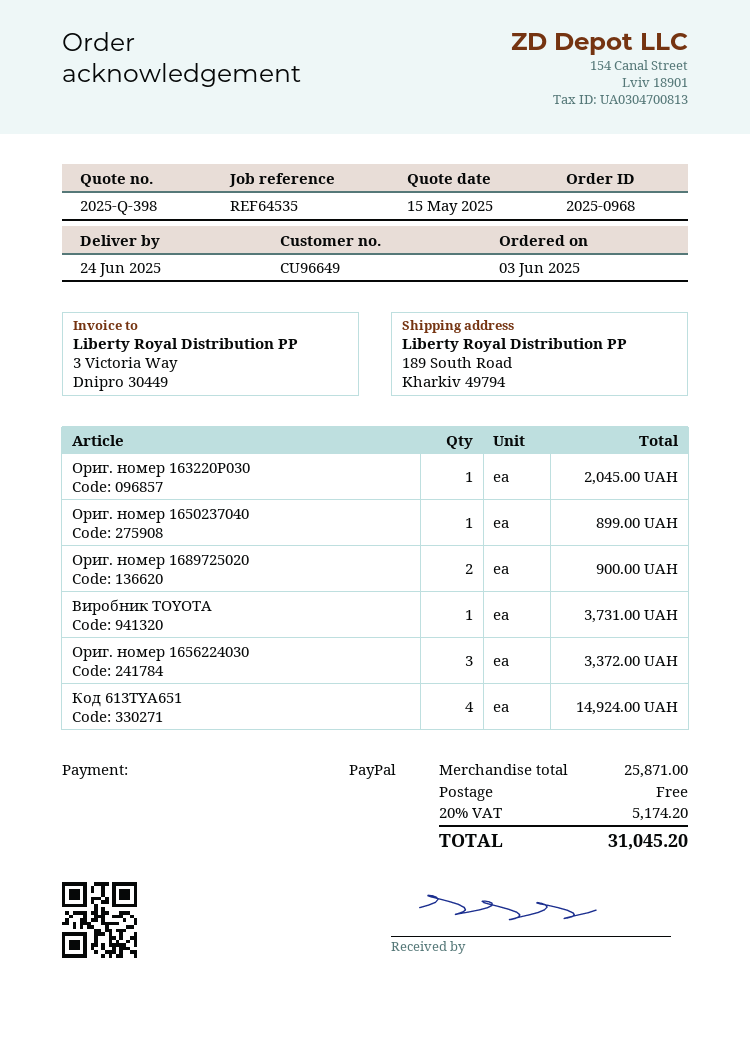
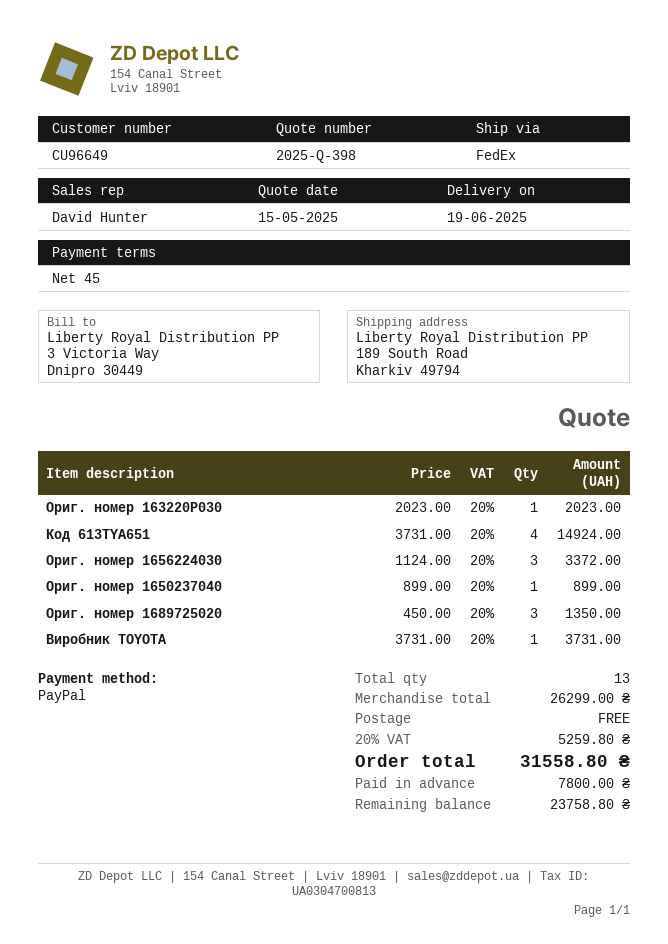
delivery date: 2025-06-24 -> 2025-06-19
Ориг. номер 163220P030: 1 for 2045.00 -> 1 for 2023.00
Ориг. номер 1689725020: 2 for 900.00 -> 3 for 1350.00
subtotal: 25871.00 -> 26299.00
tax: 20% = 5174.20 -> 20% = 5259.80
total: 31045.20 -> 31558.80

